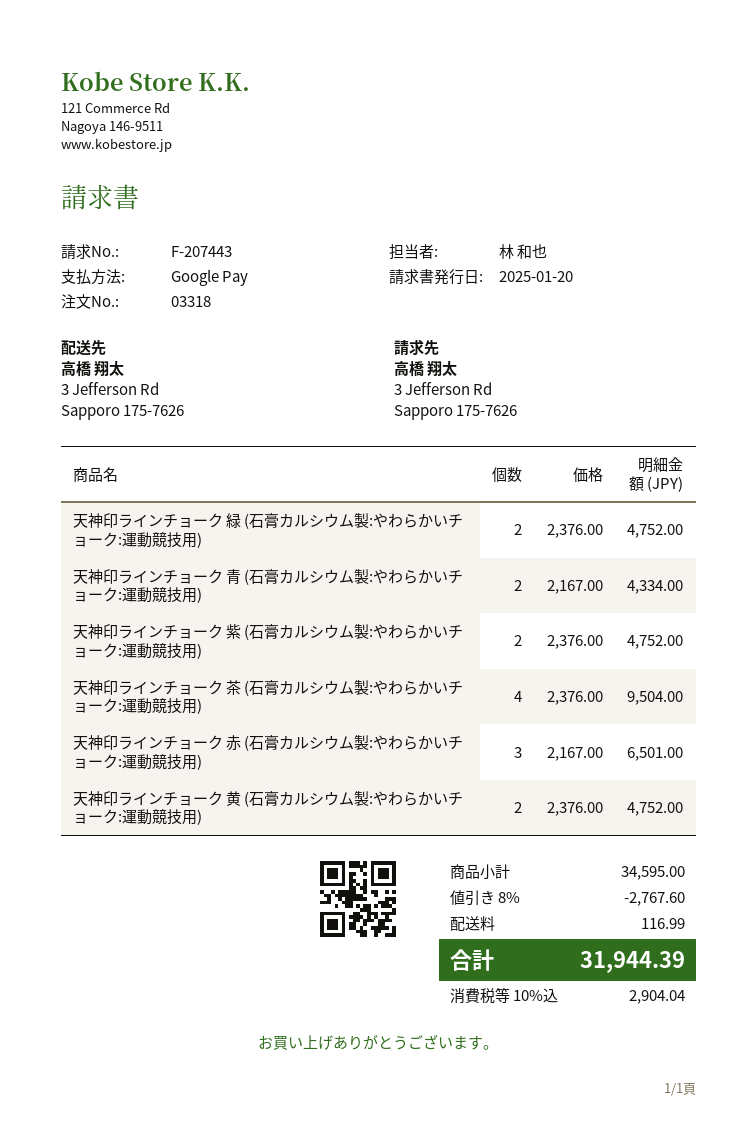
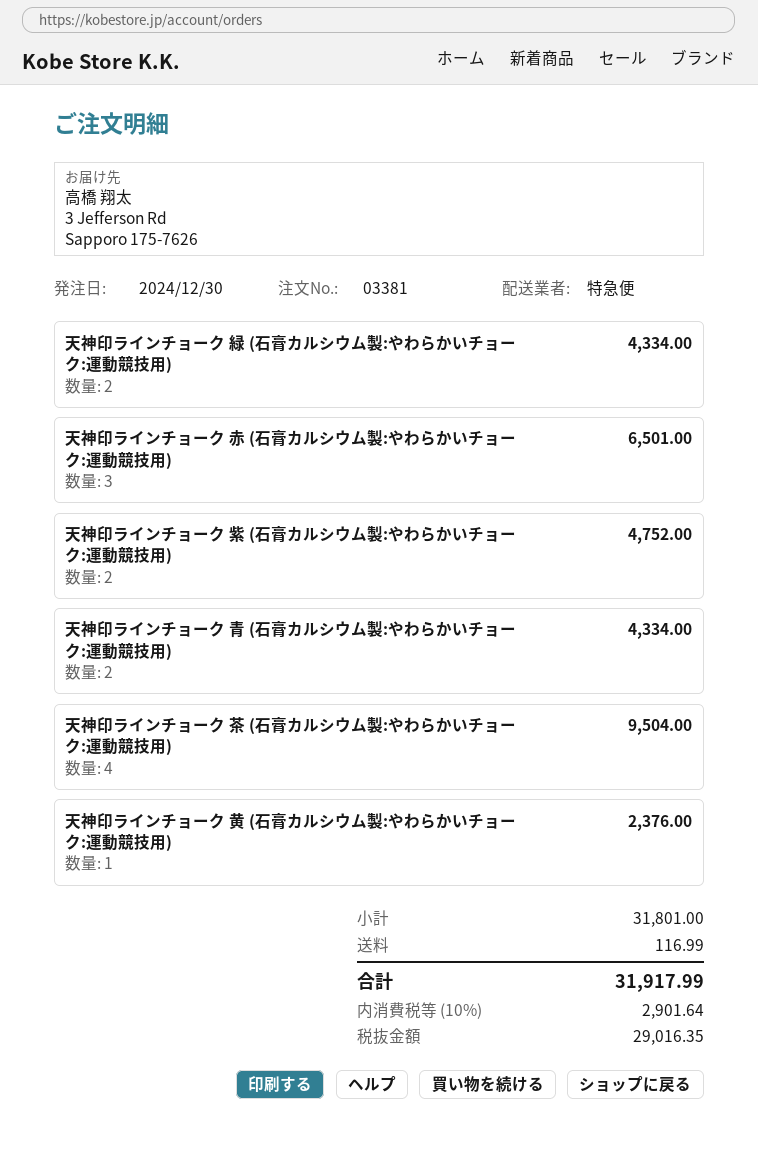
order number: 03318 -> 03381
天神印ラインチョーク 緑 (石膏カルシウム製:やわらかいチョーク:運動競技用): 2 for 4752.00 -> 2 for 4334.00
天神印ラインチョーク 黄 (石膏カルシウム製:やわらかいチョーク:運動競技用): 2 for 4752.00 -> 1 for 2376.00
subtotal: 34595.00 -> 31801.00
discount: 8% = 2767.60 -> none
tax: 10% = 2904.04 -> 10% = 2901.64
total: 31944.39 -> 31917.99

